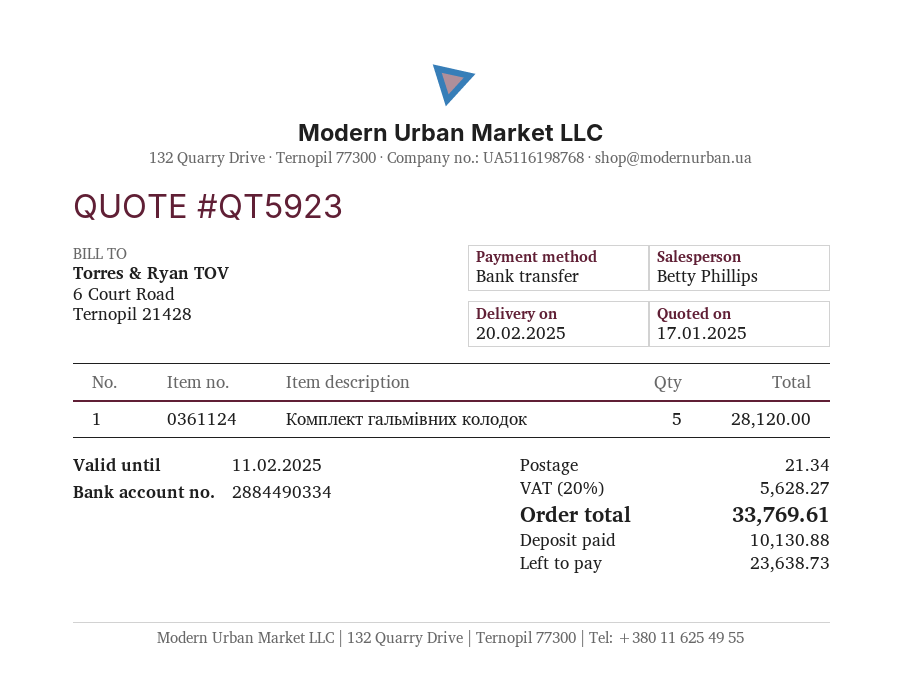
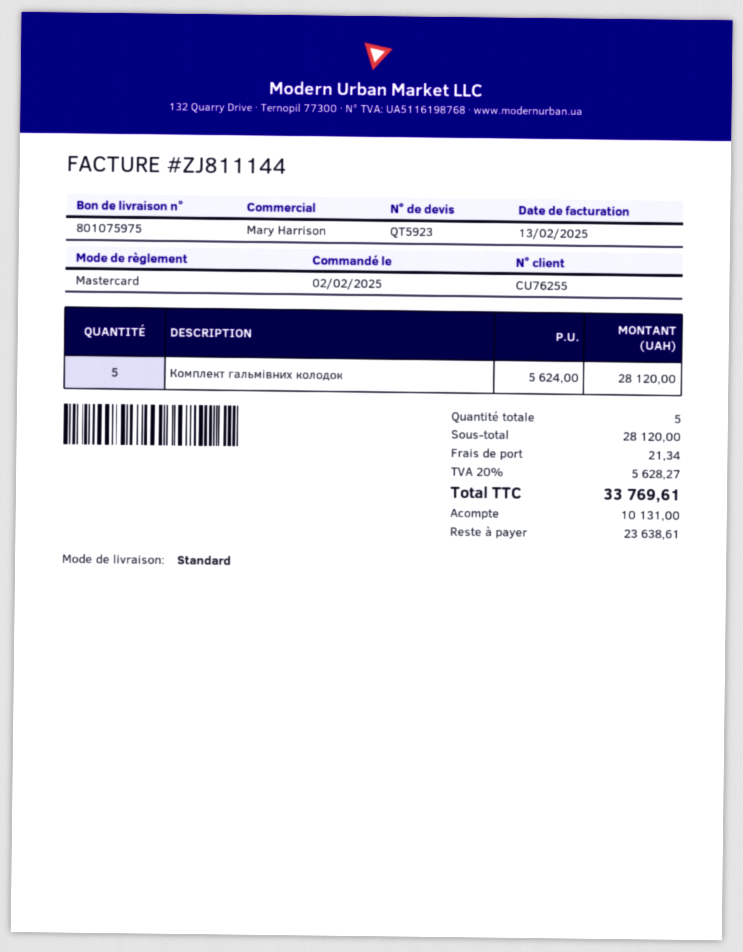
sales rep: Betty Phillips -> Mary Harrison
payment method: bank transfer -> Mastercard
deposit: 10130.88 -> 10131.00
balance: 23638.73 -> 23638.61

